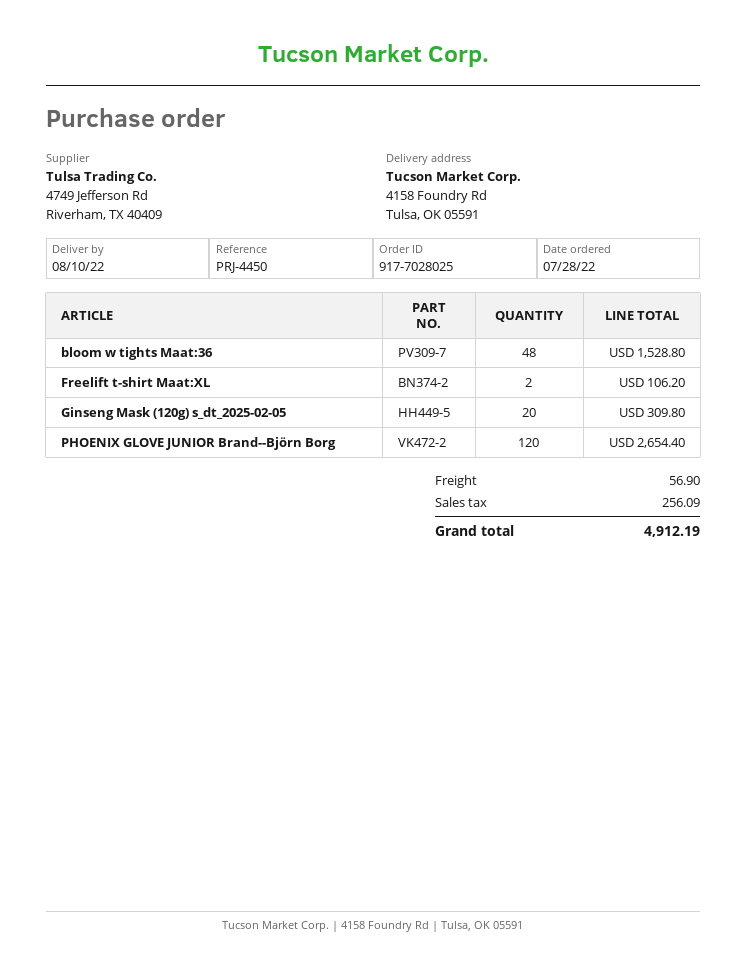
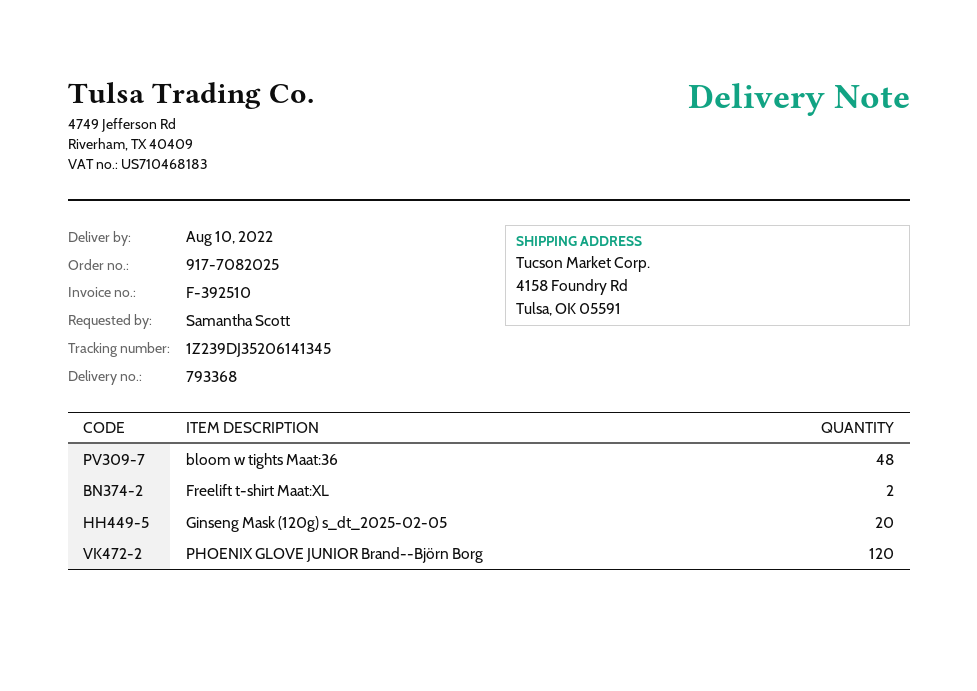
order number: 917-7028025 -> 917-7082025

